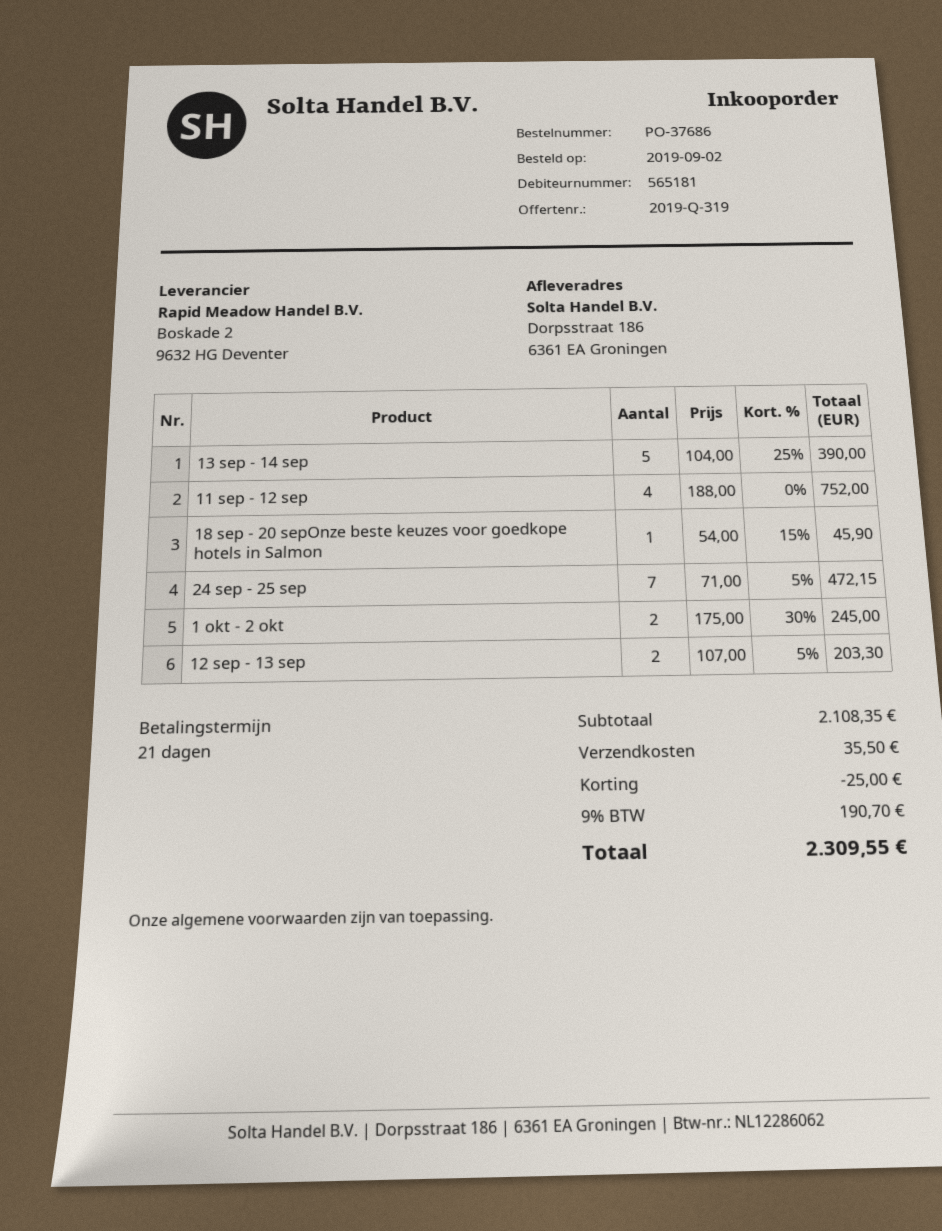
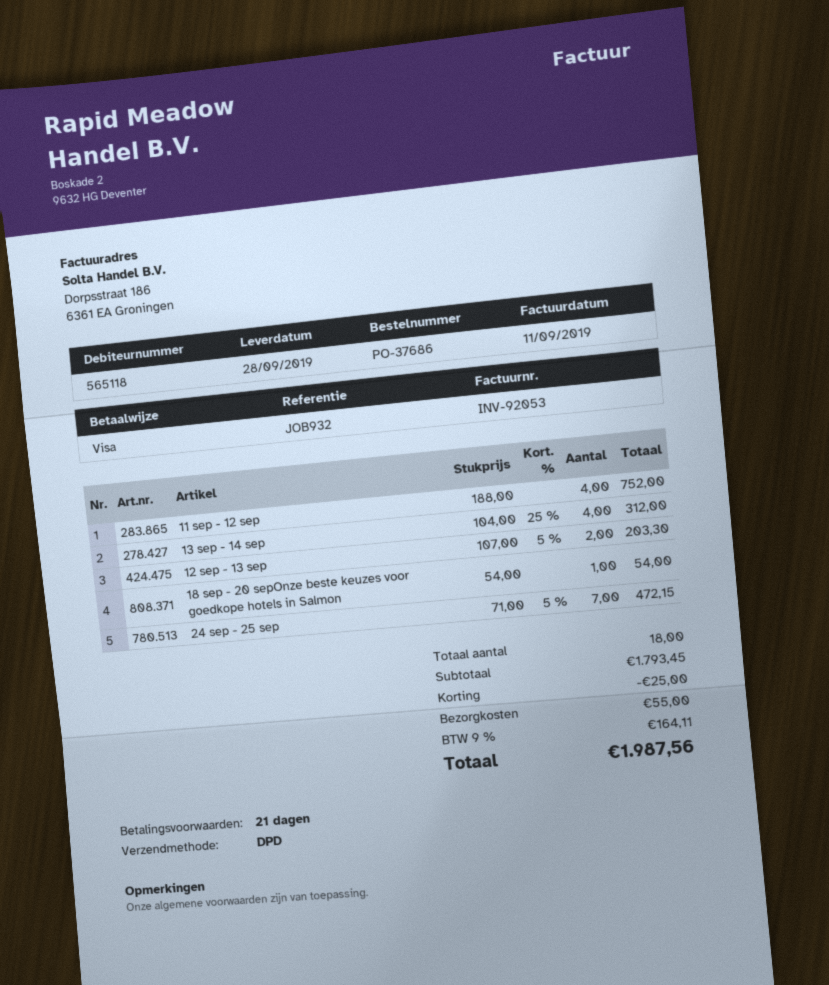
customer number: 565181 -> 565118
13 sep - 14 sep: 5 x 104.00 - 25% = 390.00 -> 4 x 104.00 - 25% = 312.00
18 sep - 20 sepOnze beste keuzes voor goedkope hotels in Salmon: 1 x 54.00 - 15% = 45.90 -> 1 x 54.00 = 54.00
1 okt - 2 okt: 2 x 175.00 - 30% = 245.00 -> none
subtotal: 2108.35 -> 1793.45
shipping: 35.50 -> 55.00
tax: 9% = 190.70 -> 9% = 164.11
total: 2309.55 -> 1987.56

